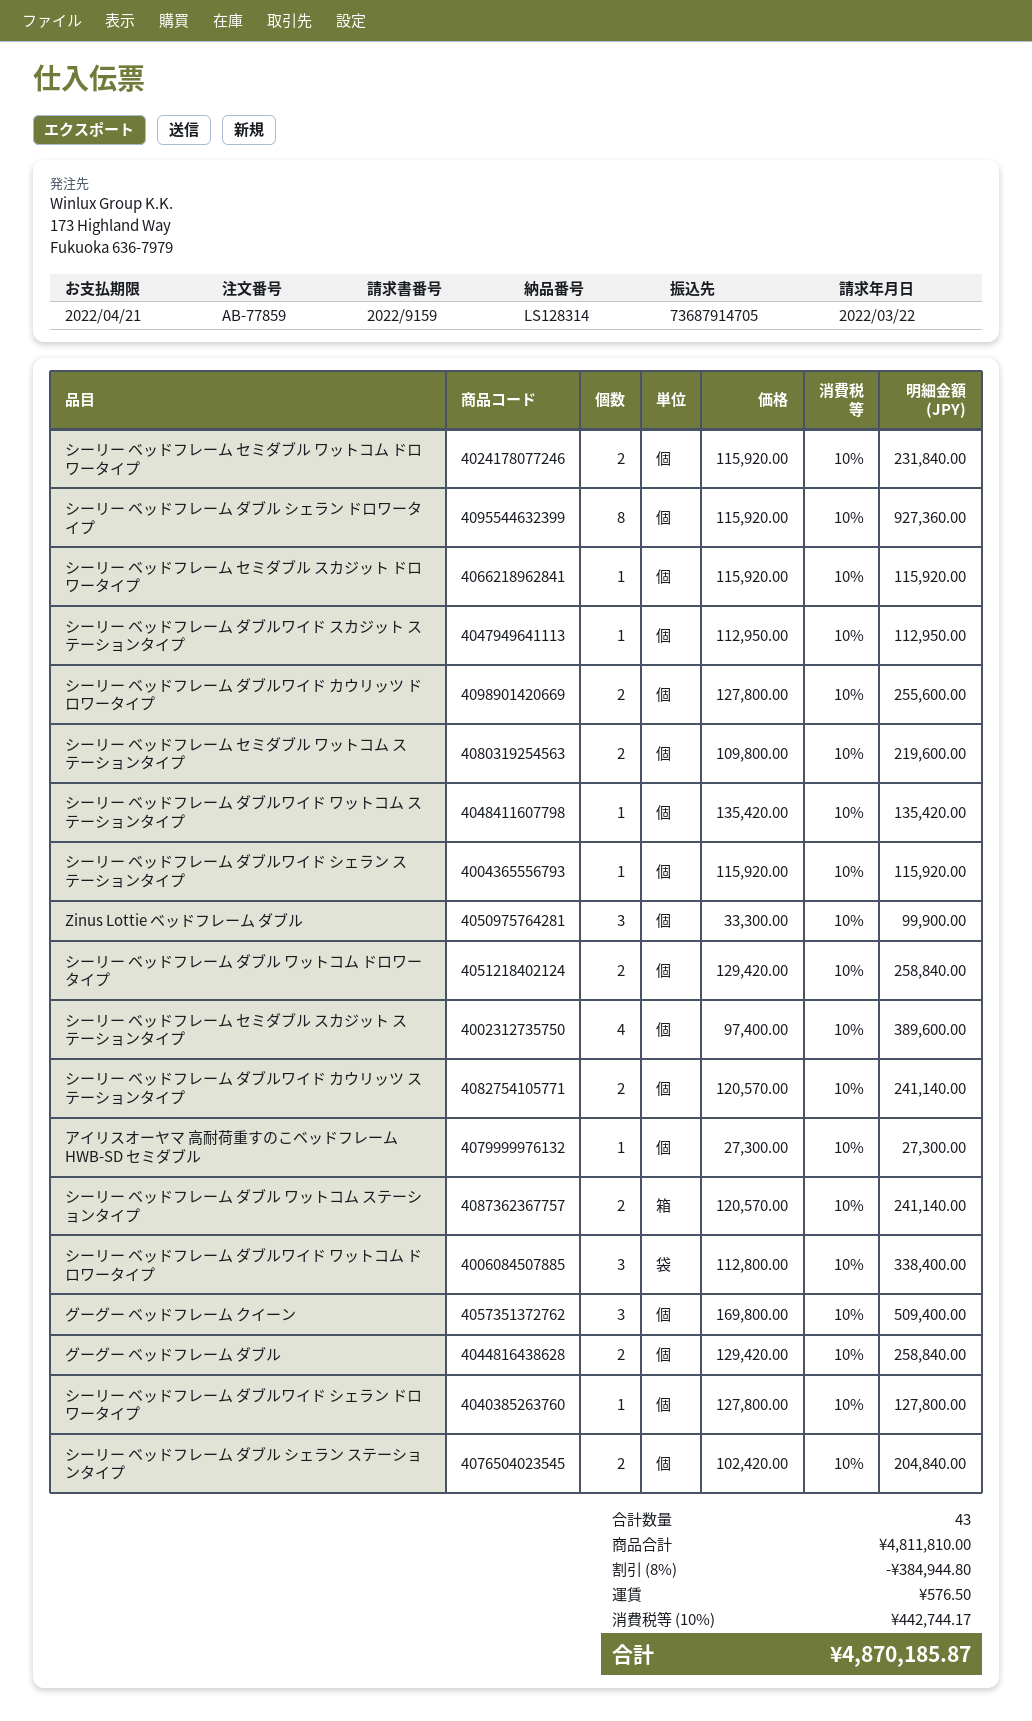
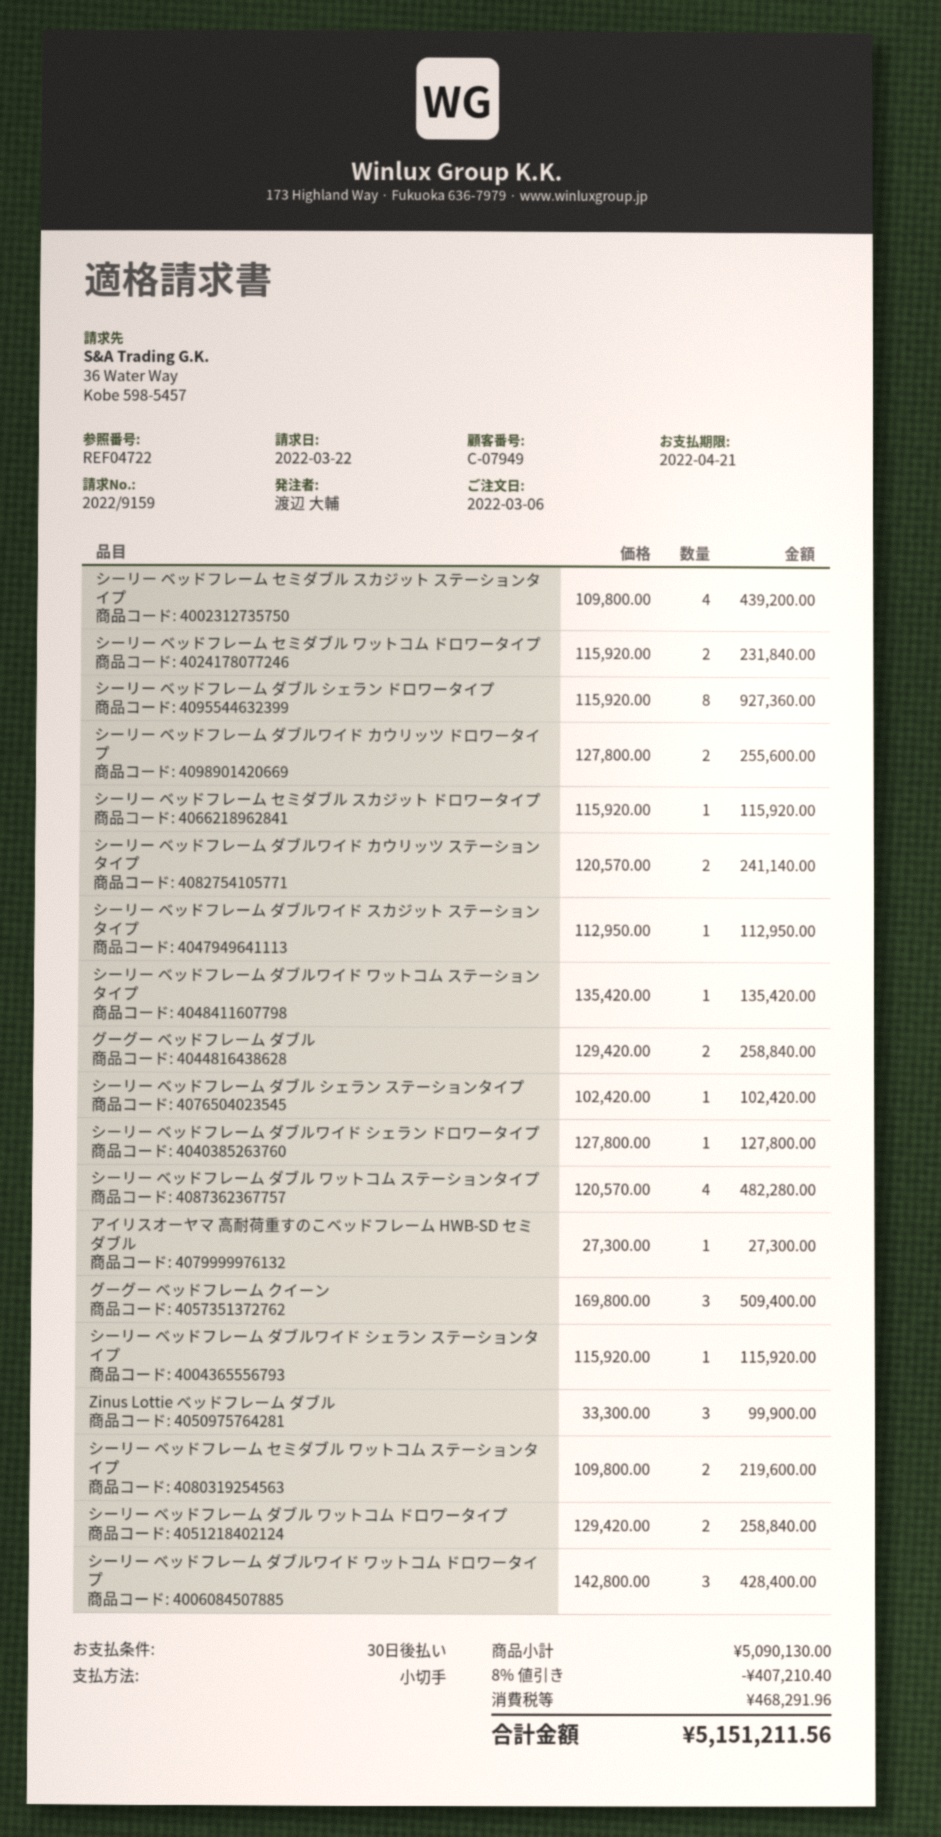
シーリー ベッドフレーム セミダブル スカジット ステーションタイプ: 4 x 97400.00 = 389600.00 -> 4 x 109800.00 = 439200.00
シーリー ベッドフレーム ダブル ワットコム ステーションタイプ: 2 x 120570.00 = 241140.00 -> 4 x 120570.00 = 482280.00
シーリー ベッドフレーム ダブルワイド ワットコム ドロワータイプ: 3 x 112800.00 = 338400.00 -> 3 x 142800.00 = 428400.00
シーリー ベッドフレーム ダブル シェラン ステーションタイプ: 2 x 102420.00 = 204840.00 -> 1 x 102420.00 = 102420.00
subtotal: 4811810.00 -> 5090130.00
discount: 8% = 384944.80 -> 8% = 407210.40
shipping: 576.50 -> none
tax: 442744.17 -> 468291.96
total: 4870185.87 -> 5151211.56

